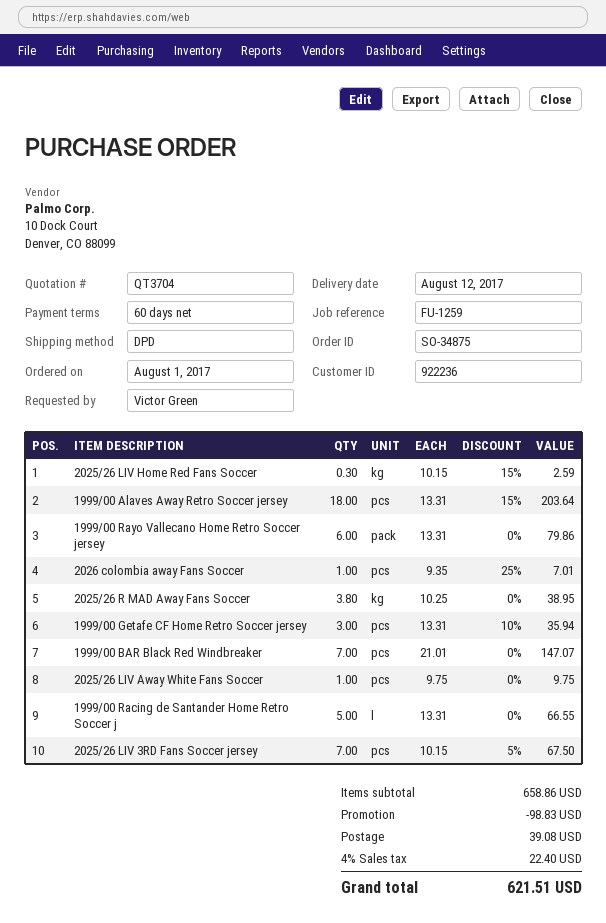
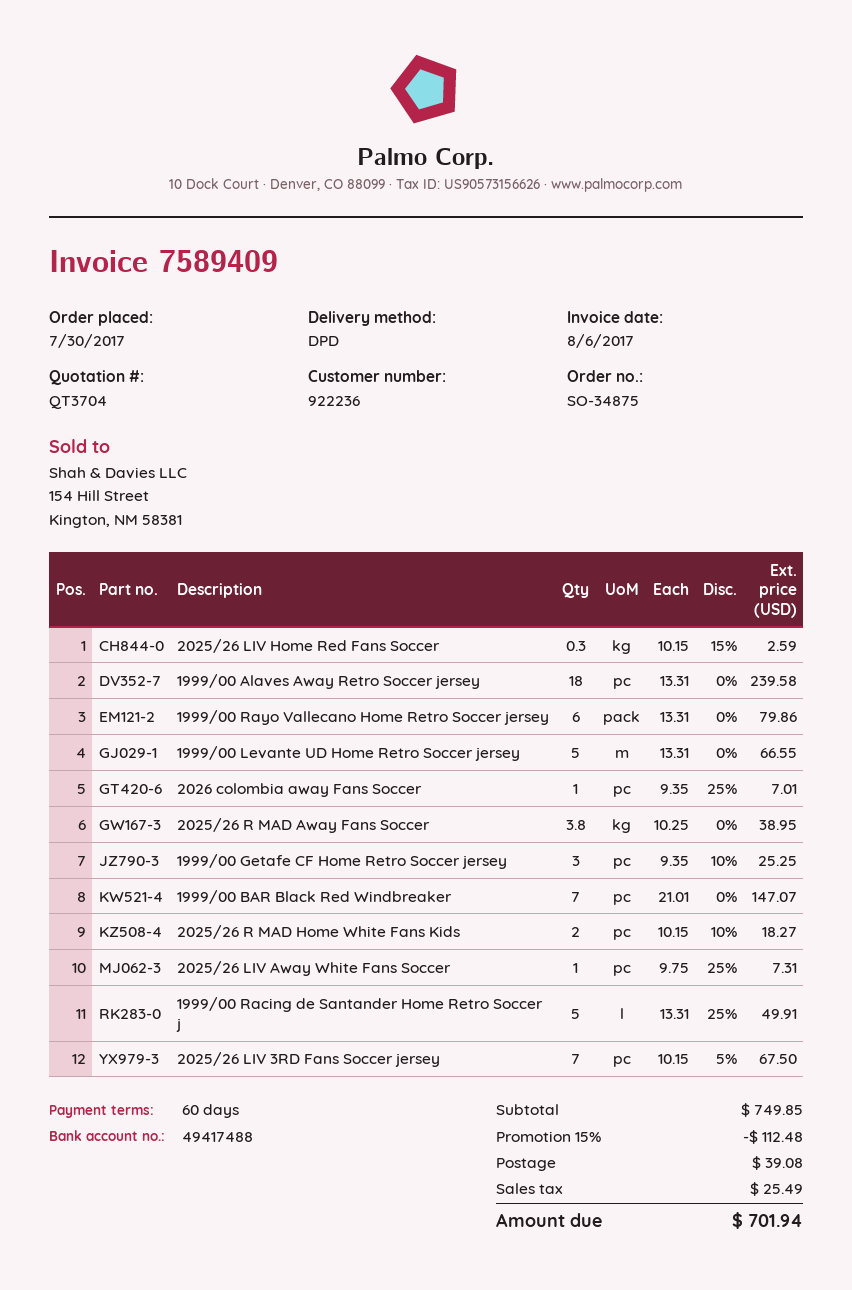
order date: 2017-08-01 -> 2017-07-30
1999/00 Alaves Away Retro Soccer jersey: 18 x 13.31 - 15% = 203.64 -> 18 x 13.31 = 239.58
1999/00 Getafe CF Home Retro Soccer jersey: 3 x 13.31 - 10% = 35.94 -> 3 x 9.35 - 10% = 25.25
2025/26 LIV Away White Fans Soccer: 1 x 9.75 = 9.75 -> 1 x 9.75 - 25% = 7.31
1999/00 Racing de Santander Home Retro Soccer j: 5 x 13.31 = 66.55 -> 5 x 13.31 - 25% = 49.91
1999/00 Levante UD Home Retro Soccer jersey: none -> 5 x 13.31 = 66.55
2025/26 R MAD Home White Fans Kids: none -> 2 x 10.15 - 10% = 18.27
subtotal: 658.86 -> 749.85
discount: 98.83 -> 112.48
tax: 22.40 -> 25.49
total: 621.51 -> 701.94

